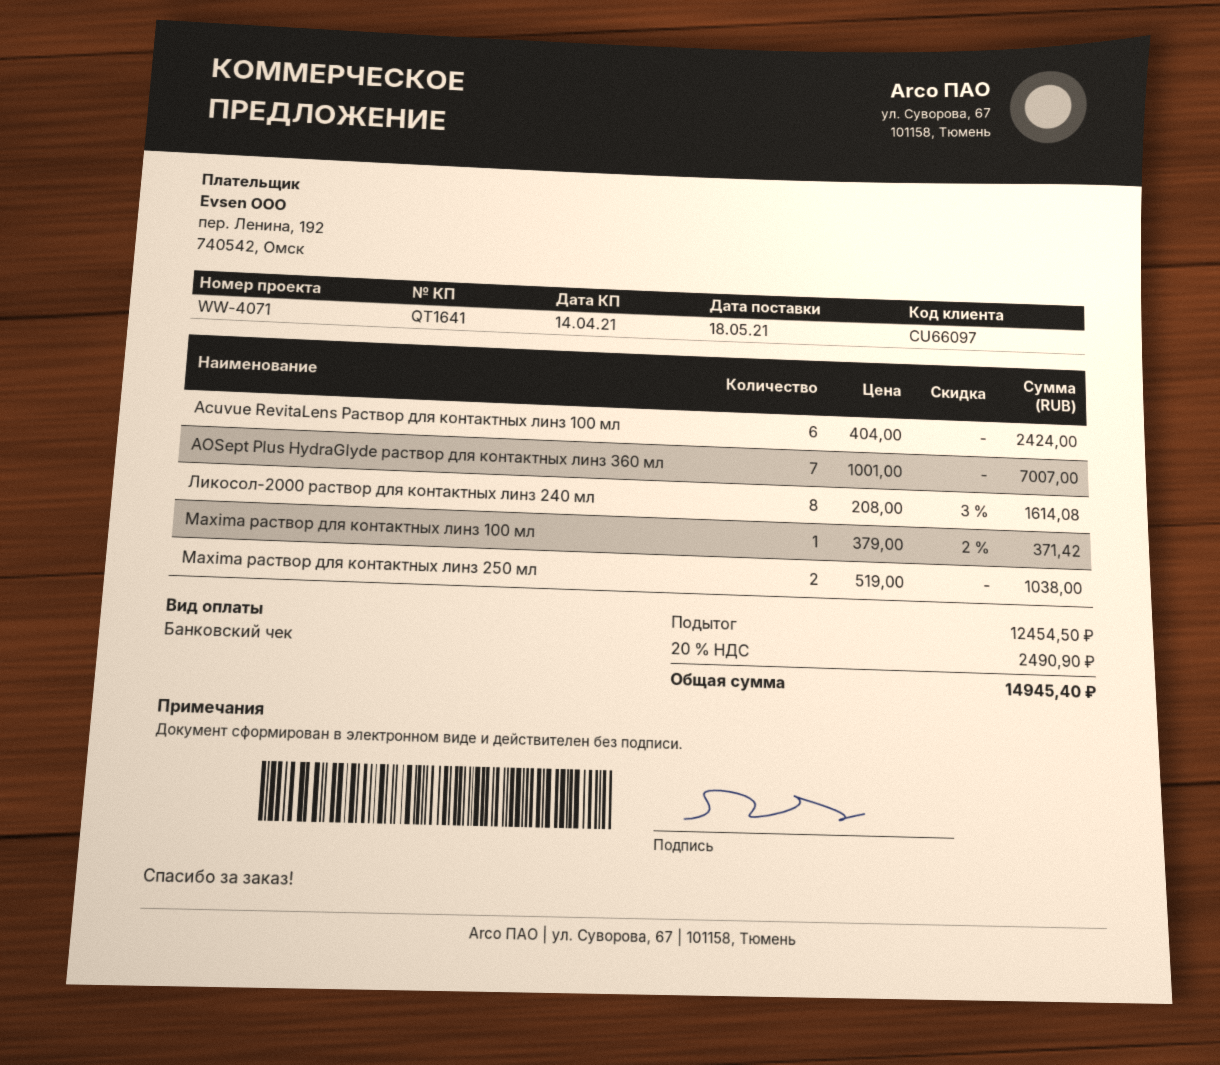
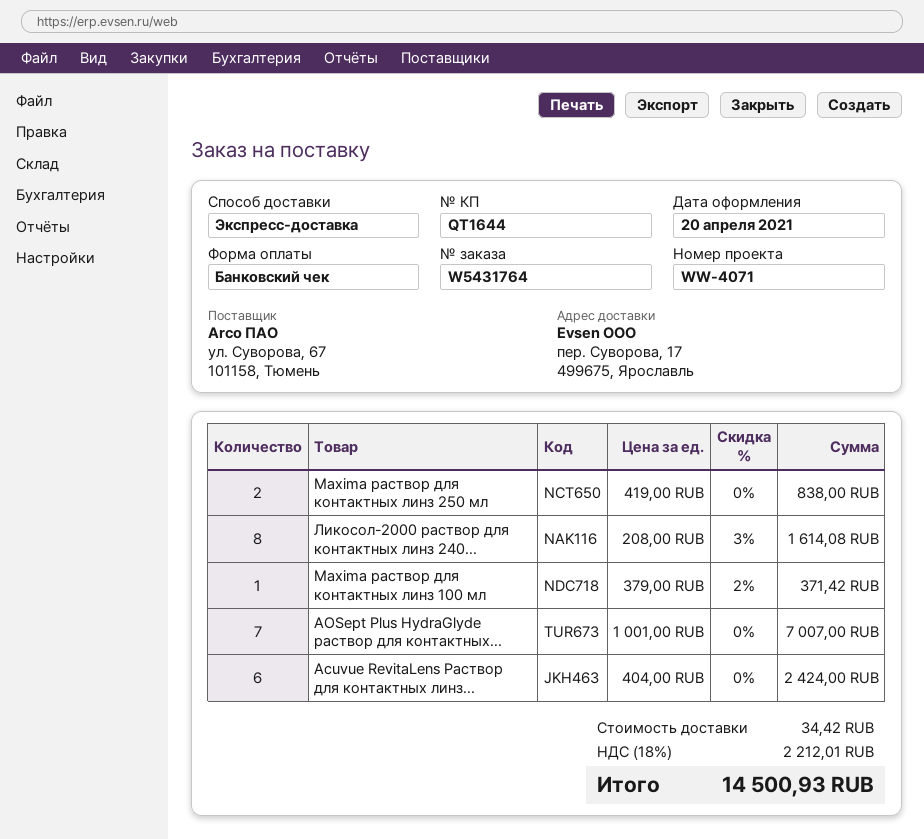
quote number: QT1641 -> QT1644
Maxima раствор для контактных линз 250 мл: 2 x 519.00 = 1038.00 -> 2 x 419.00 = 838.00
shipping: none -> 34.42
tax: 20% = 2490.90 -> 18% = 2212.01
total: 14945.40 -> 14500.93

